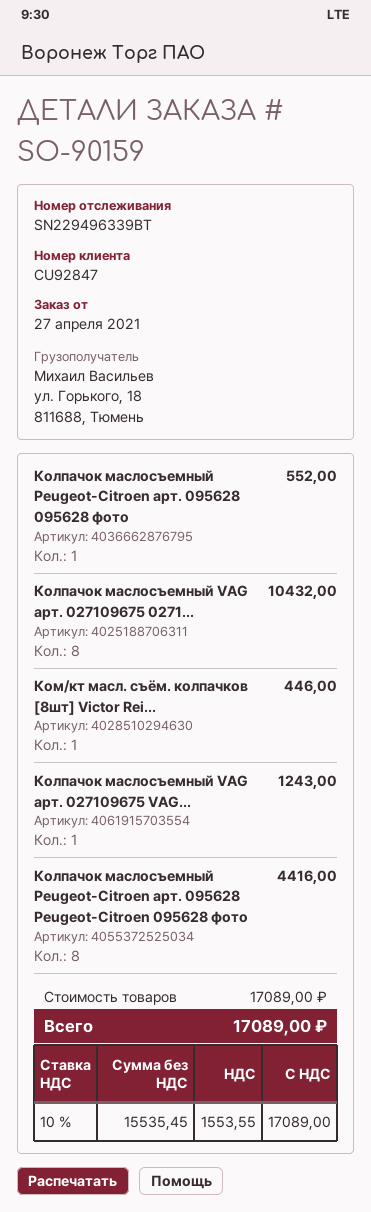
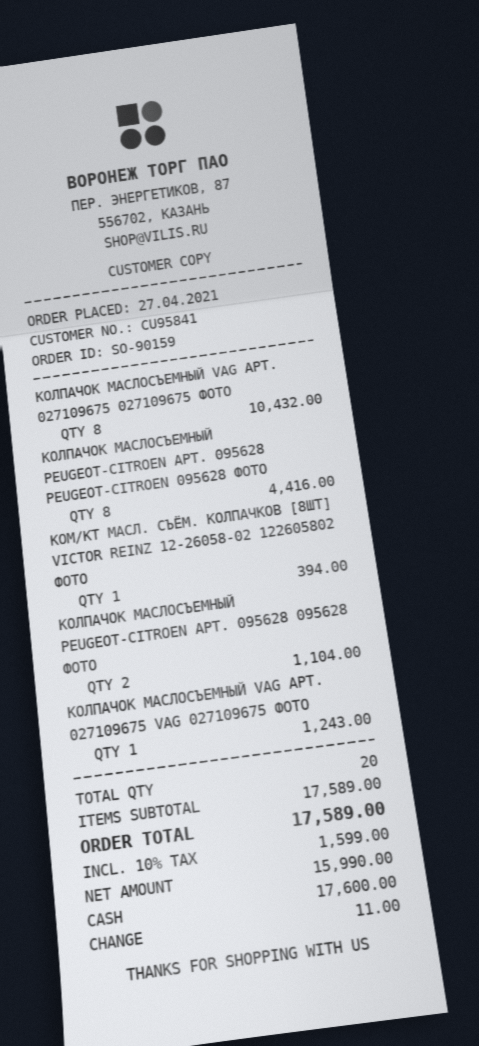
customer number: CU92847 -> CU95841
Колпачок маслосъемный Peugeot-Citroen арт. 095628 095628 фото: 1 for 552.00 -> 2 for 1104.00
Ком/кт масл. съём. колпачков [8шт] Victor Rei...: 1 for 446.00 -> 1 for 394.00
subtotal: 17089.00 -> 17589.00
net: 15535.45 -> 15990.00
tax: 10% = 1553.55 -> 10% = 1599.00
total: 17089.00 -> 17589.00

